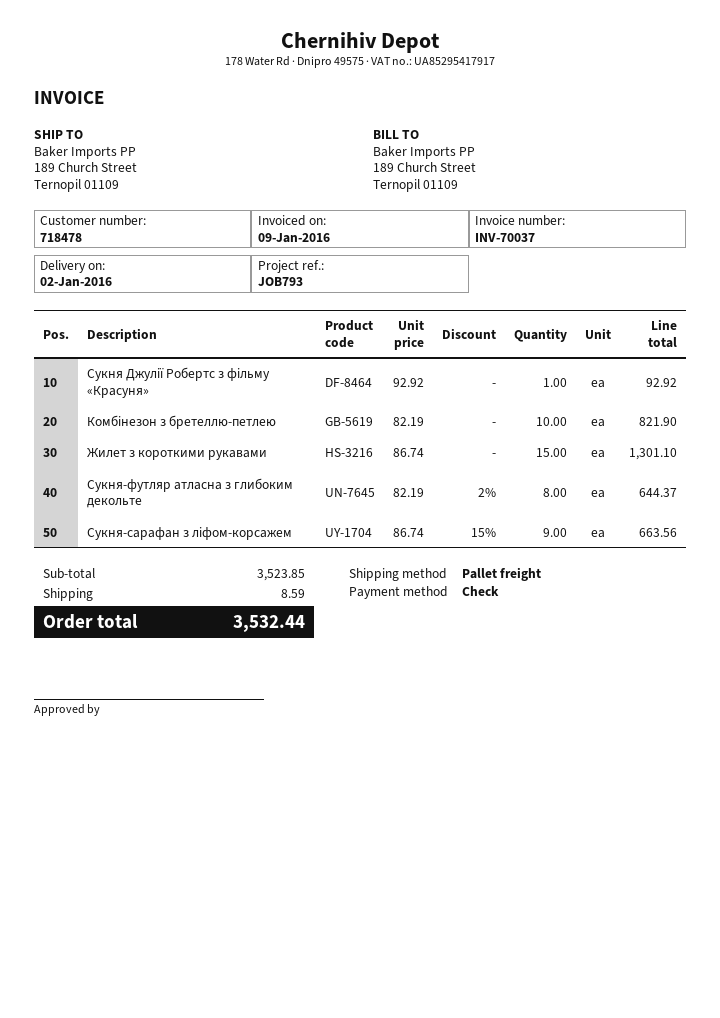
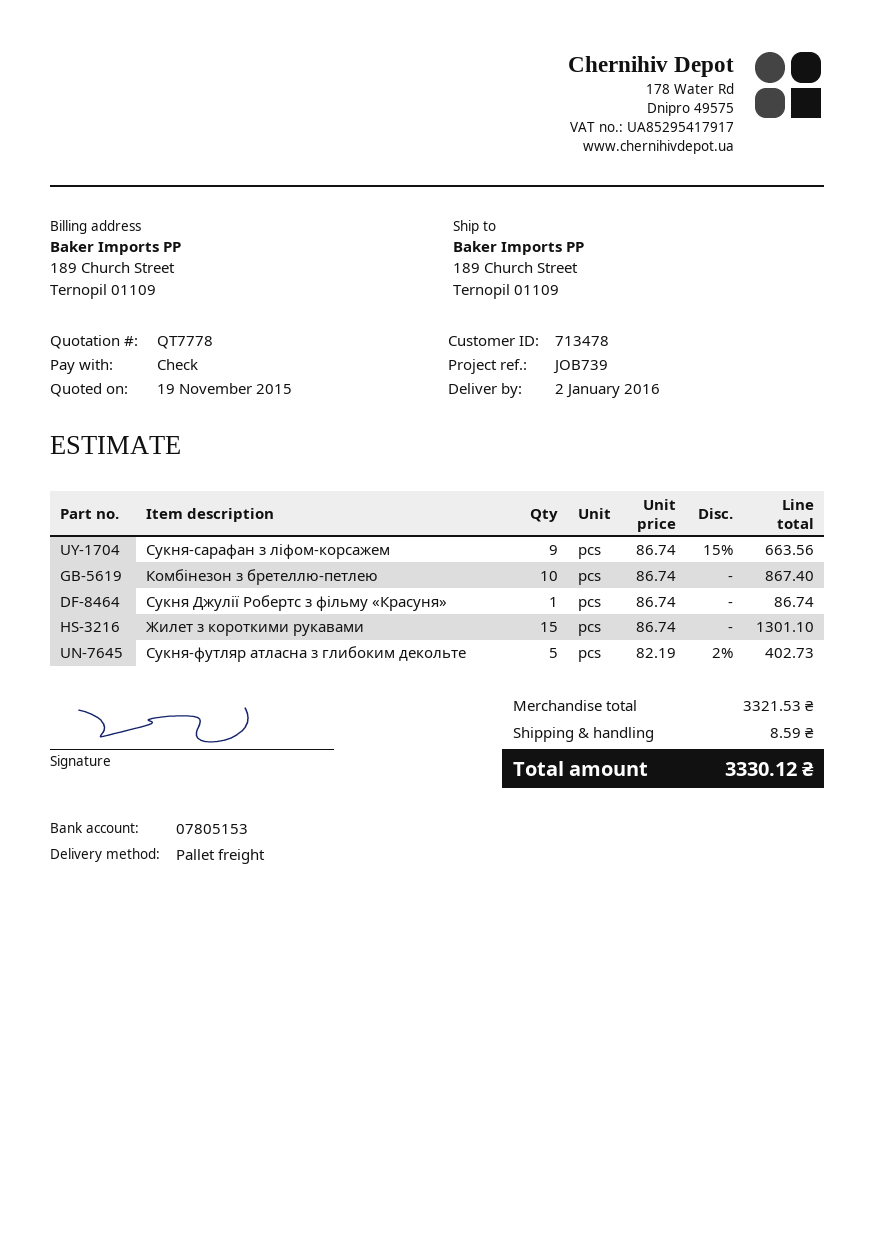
customer number: 718478 -> 713478
reference: JOB793 -> JOB739
Сукня Джулії Робертс з фільму «Красуня»: 1 x 92.92 = 92.92 -> 1 x 86.74 = 86.74
Комбінезон з бретеллю-петлею: 10 x 82.19 = 821.90 -> 10 x 86.74 = 867.40
Сукня-футляр атласна з глибоким декольте: 8 x 82.19 - 2% = 644.37 -> 5 x 82.19 - 2% = 402.73
subtotal: 3523.85 -> 3321.53
total: 3532.44 -> 3330.12

